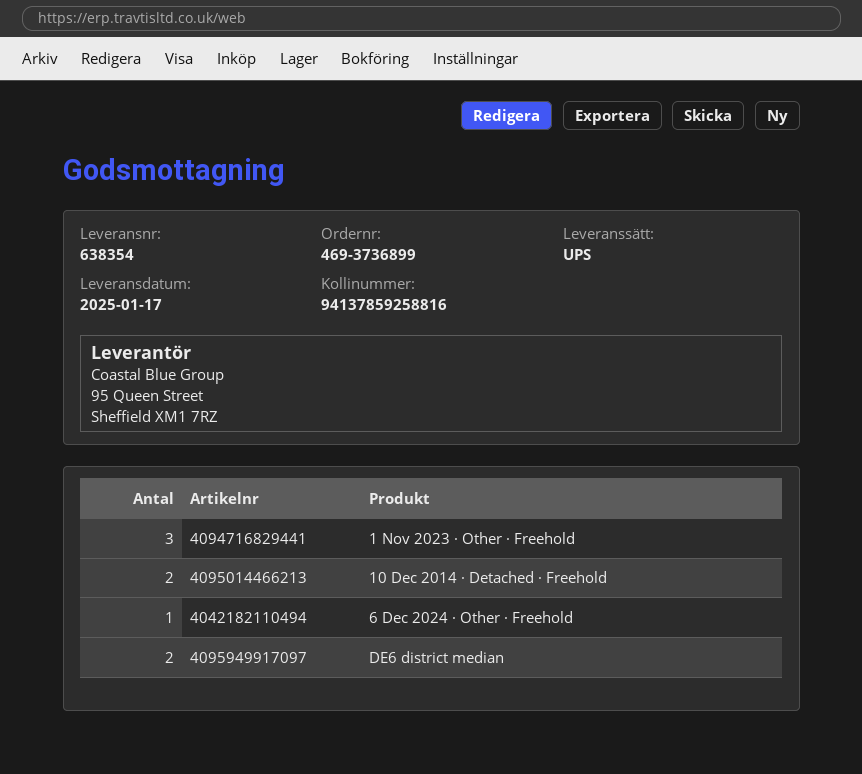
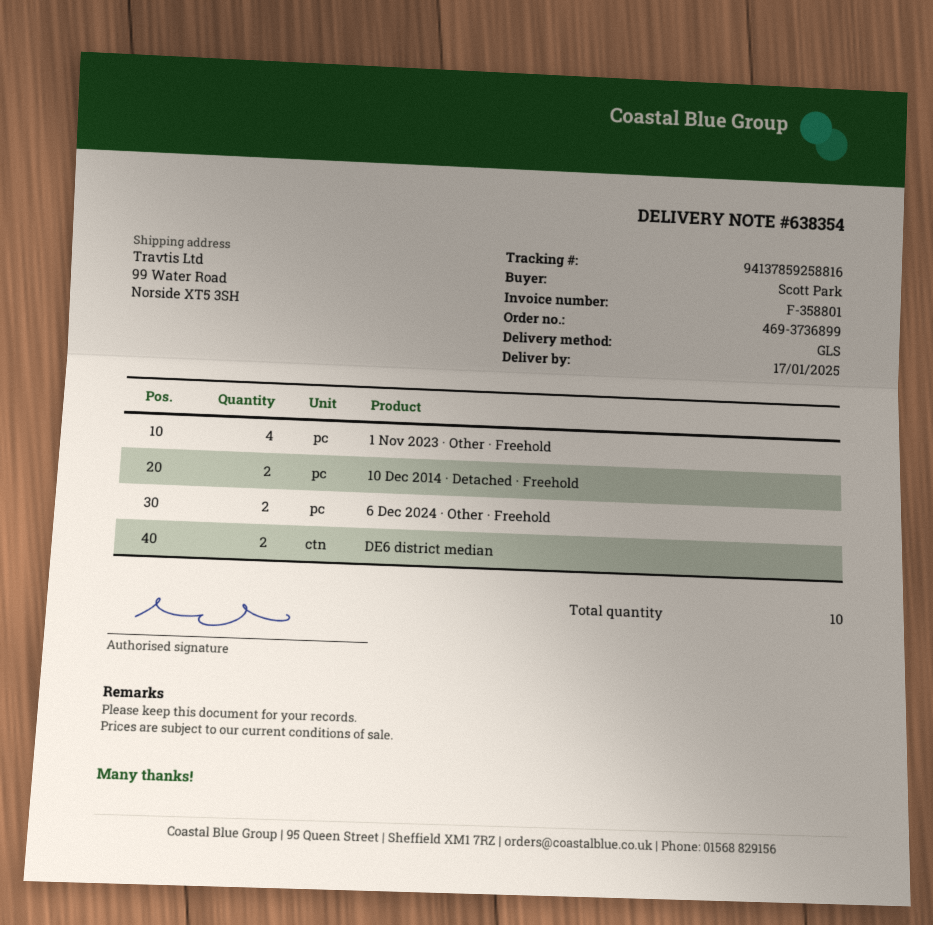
shipping method: UPS -> GLS
1 Nov 2023 · Other · Freehold: 3 -> 4
6 Dec 2024 · Other · Freehold: 1 -> 2

